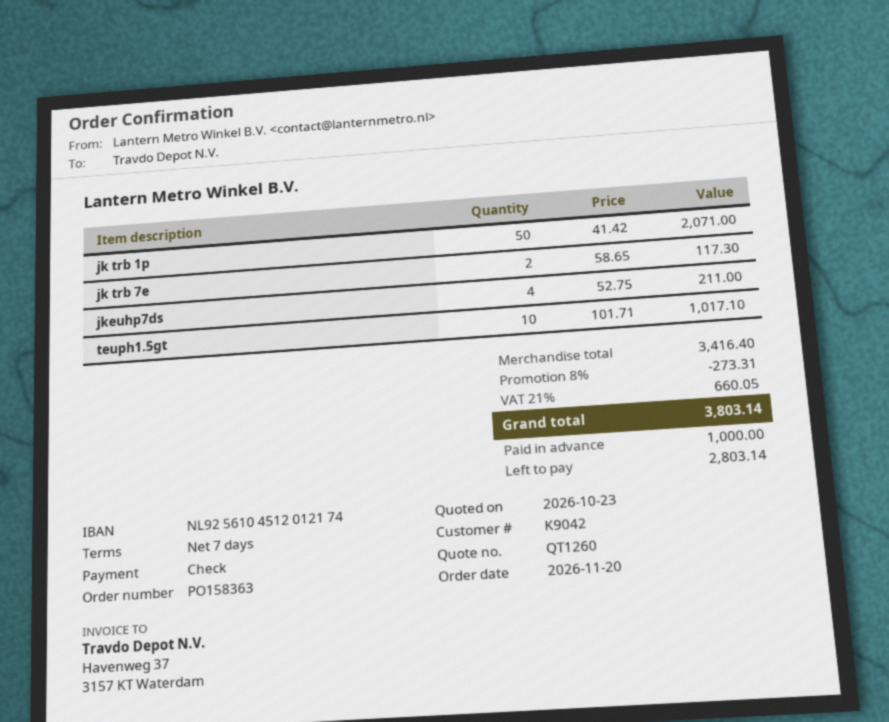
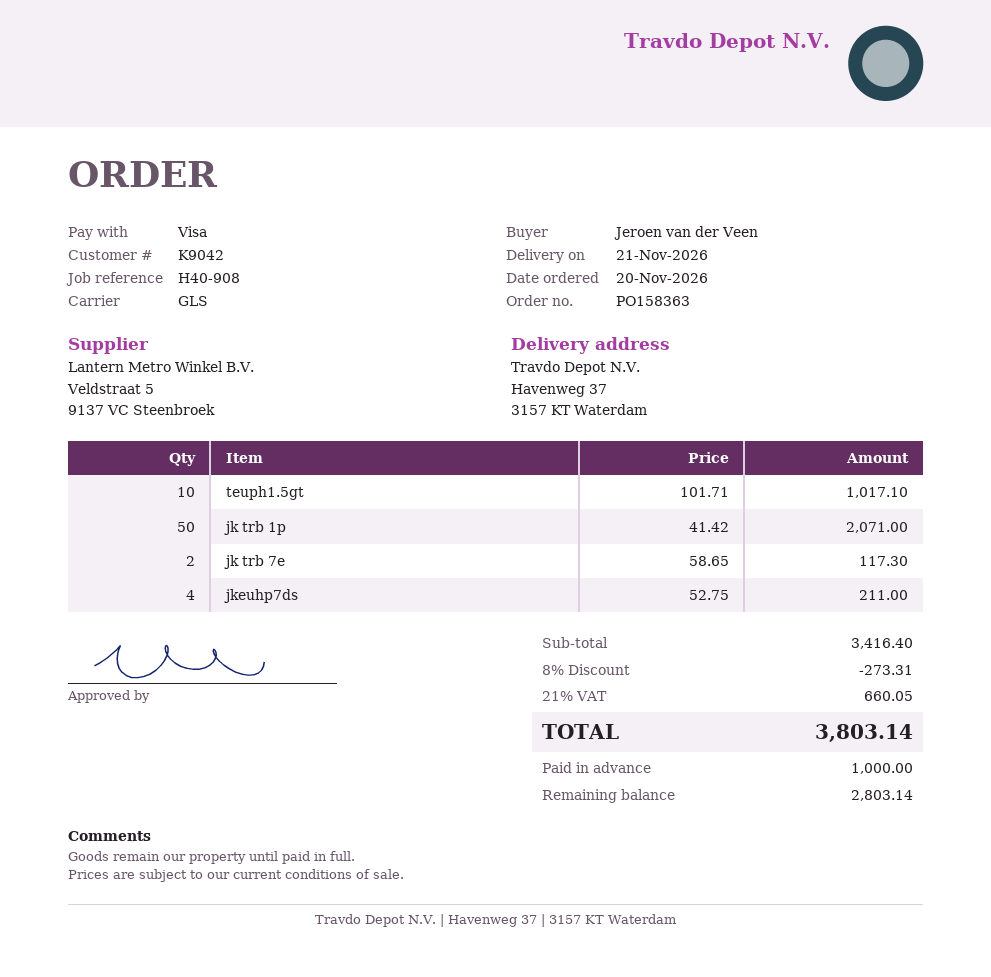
payment method: cheque -> Visa

